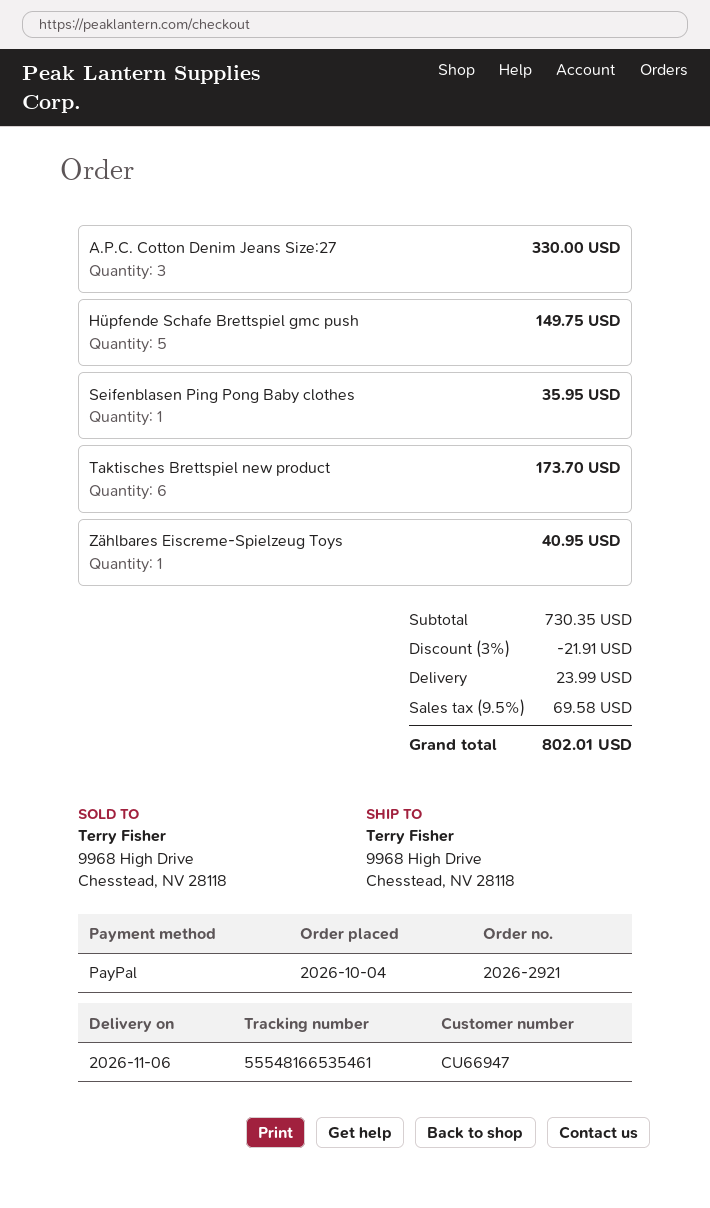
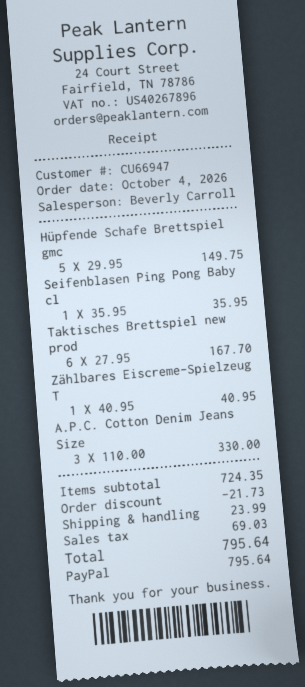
Taktisches Brettspiel new product: 6 for 173.70 -> 6 for 167.70
subtotal: 730.35 -> 724.35
discount: 21.91 -> 21.73
tax: 69.58 -> 69.03
total: 802.01 -> 795.64

